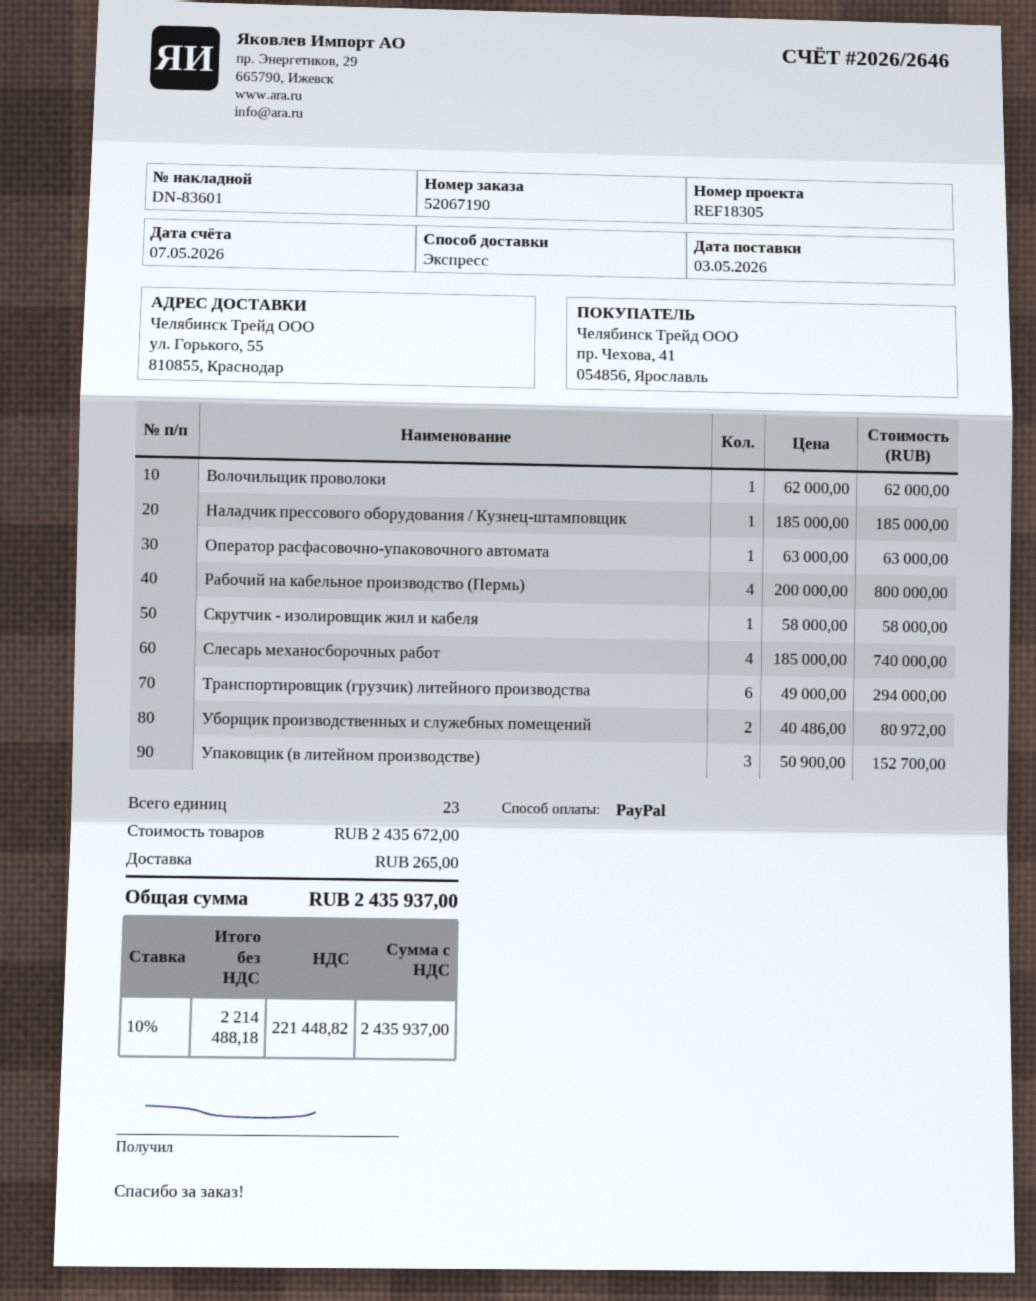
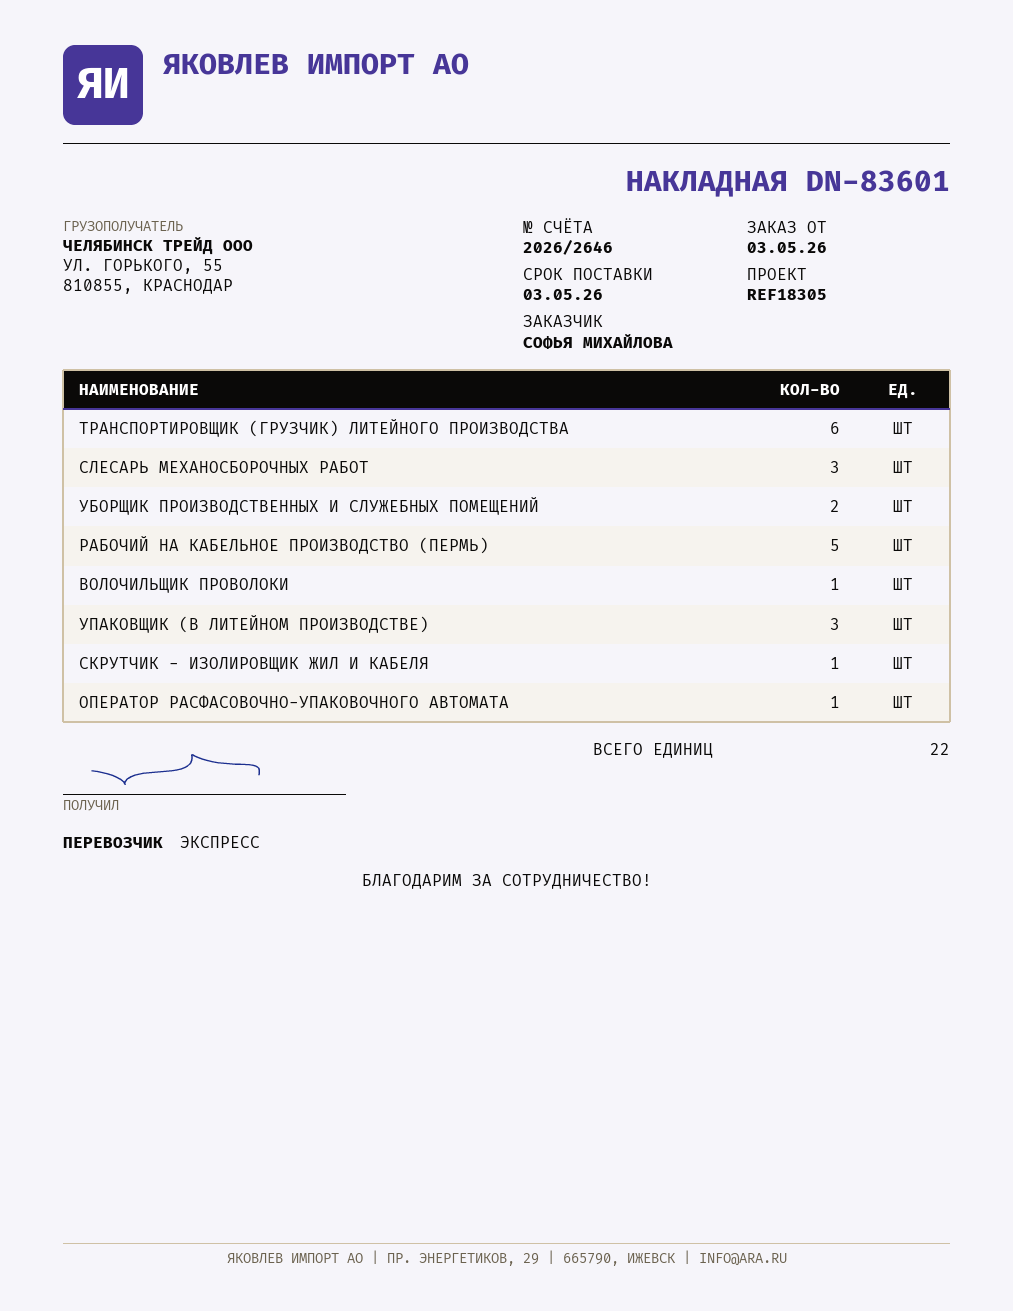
Наладчик прессового оборудования / Кузнец-штамповщик: 1 -> none
Рабочий на кабельное производство (Пермь): 4 -> 5
Слесарь механосборочных работ: 4 -> 3
total quantity: 23 -> 22

